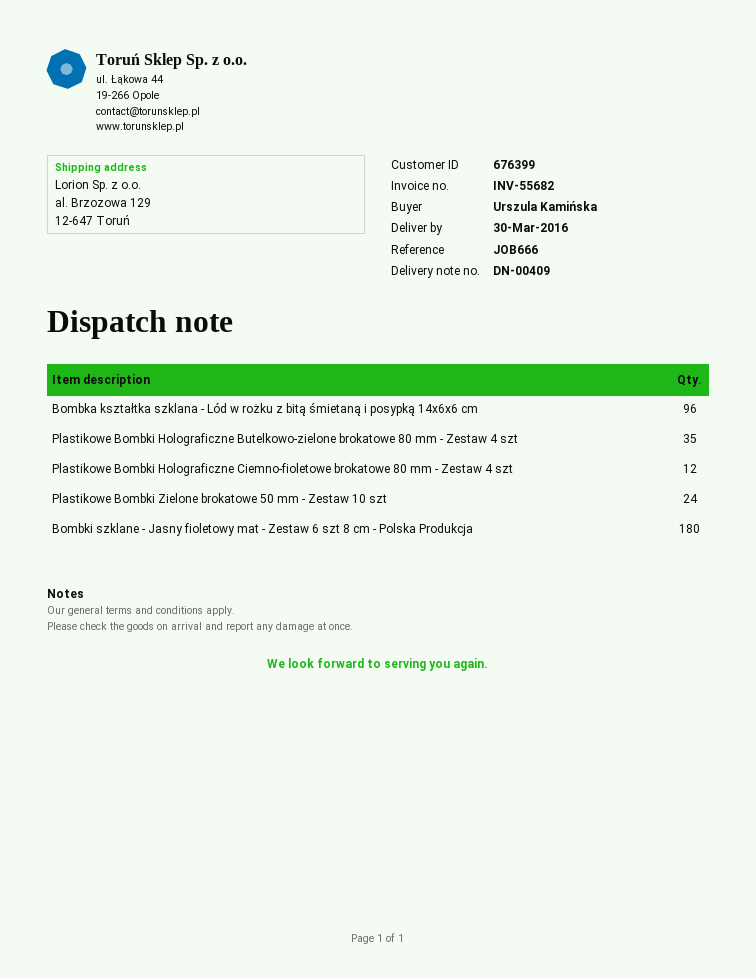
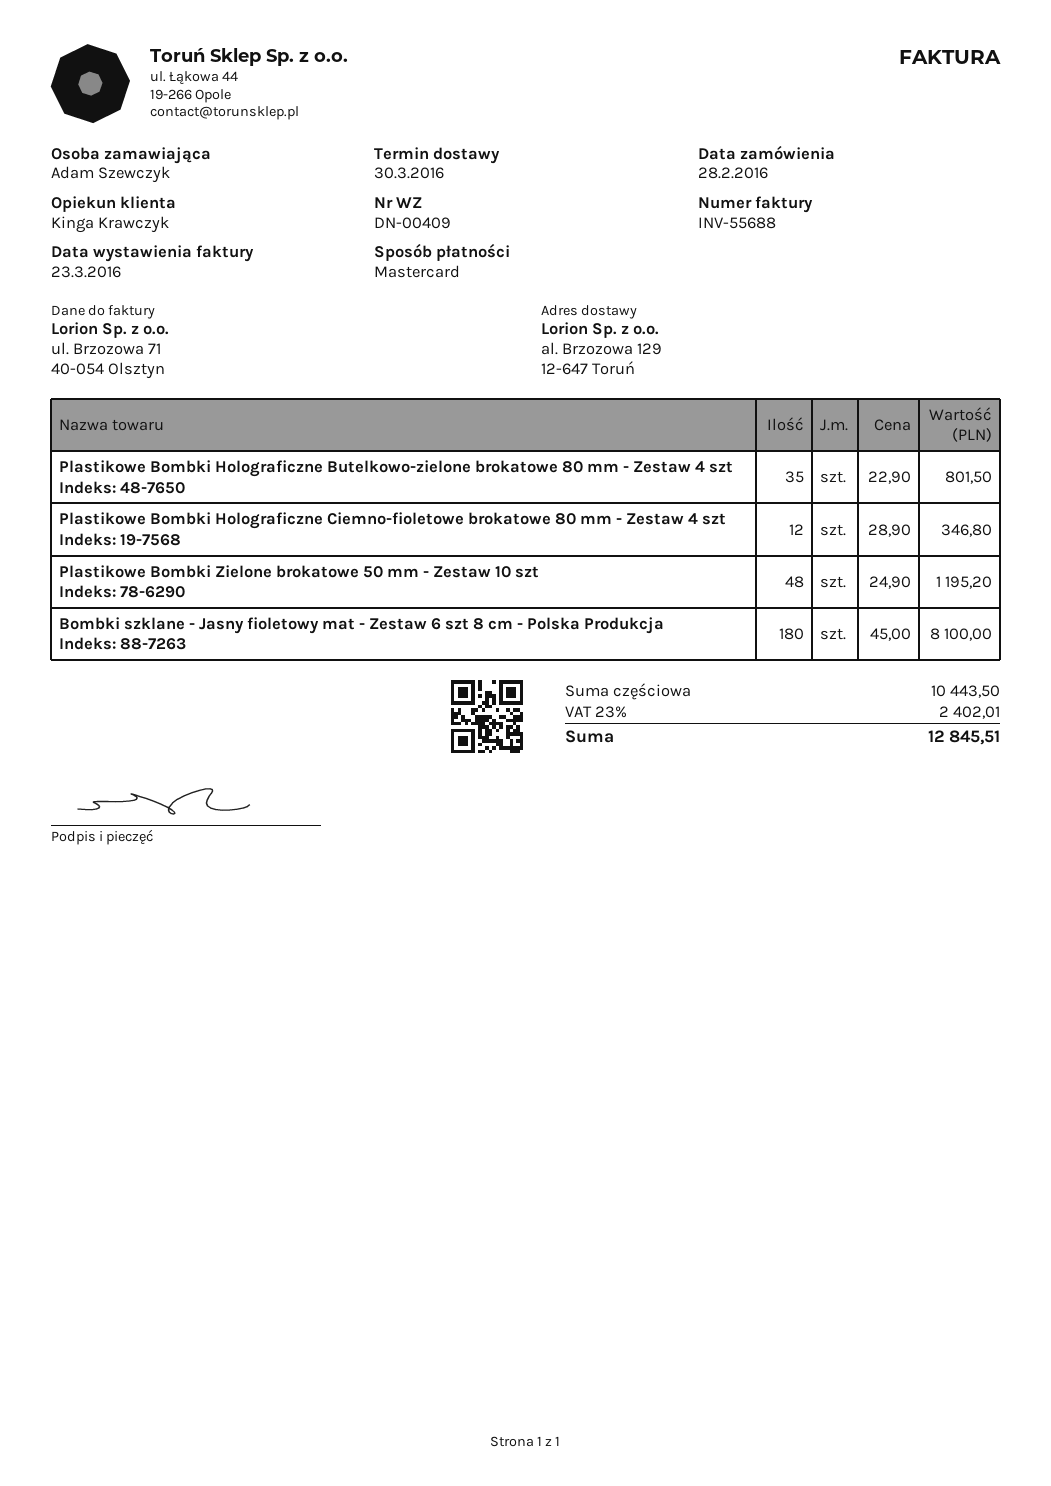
invoice number: INV-55682 -> INV-55688
ordered by: Urszula Kamińska -> Adam Szewczyk
Bombka kształtka szklana - Lód w rożku z bitą śmietaną i posypką 14x6x6 cm: 96 -> none
Plastikowe Bombki Zielone brokatowe 50 mm - Zestaw 10 szt: 24 -> 48

